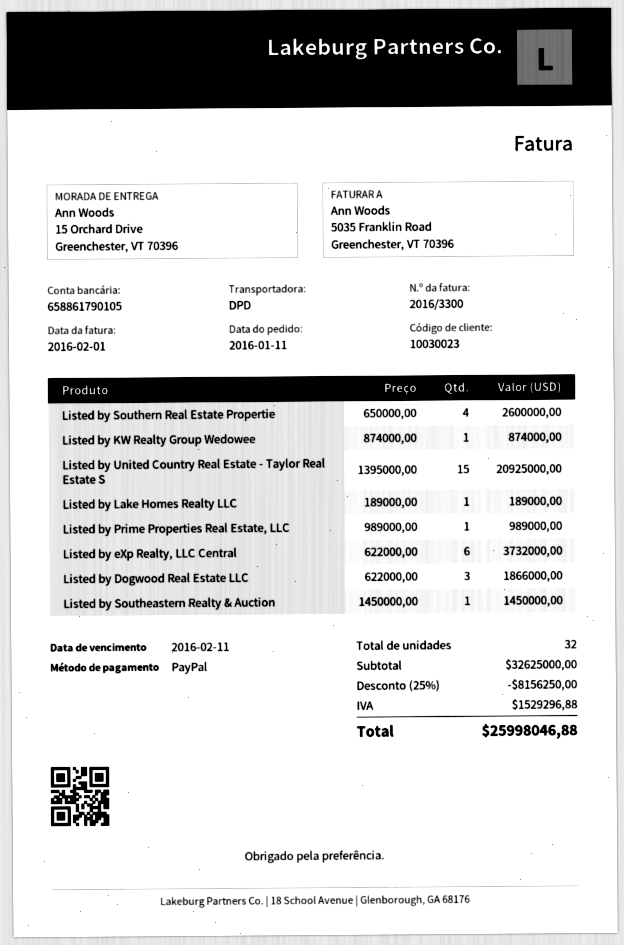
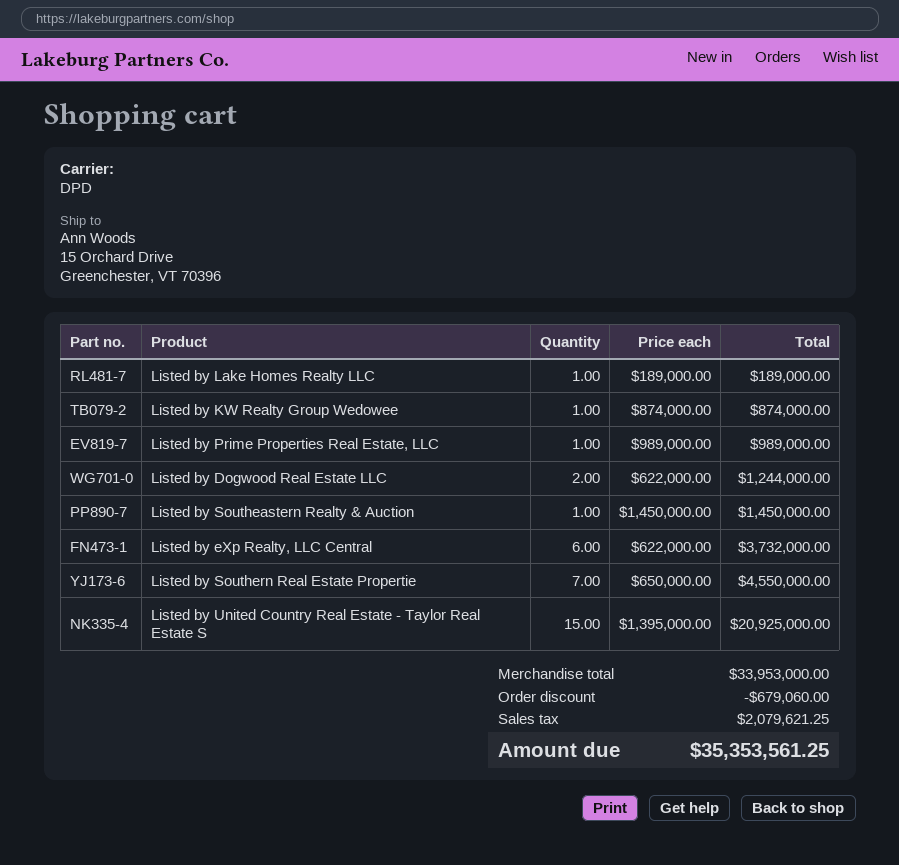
Listed by Southern Real Estate Propertie: 4 x 650000.00 = 2600000.00 -> 7 x 650000.00 = 4550000.00
Listed by Dogwood Real Estate LLC: 3 x 622000.00 = 1866000.00 -> 2 x 622000.00 = 1244000.00
subtotal: 32625000.00 -> 33953000.00
discount: 8156250.00 -> 679060.00
tax: 1529296.88 -> 2079621.25
total: 25998046.88 -> 35353561.25

